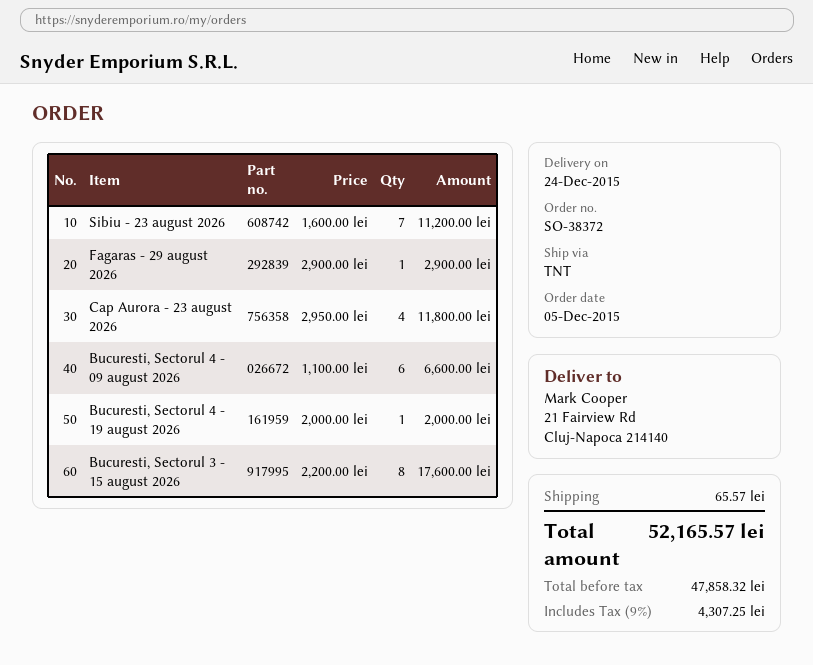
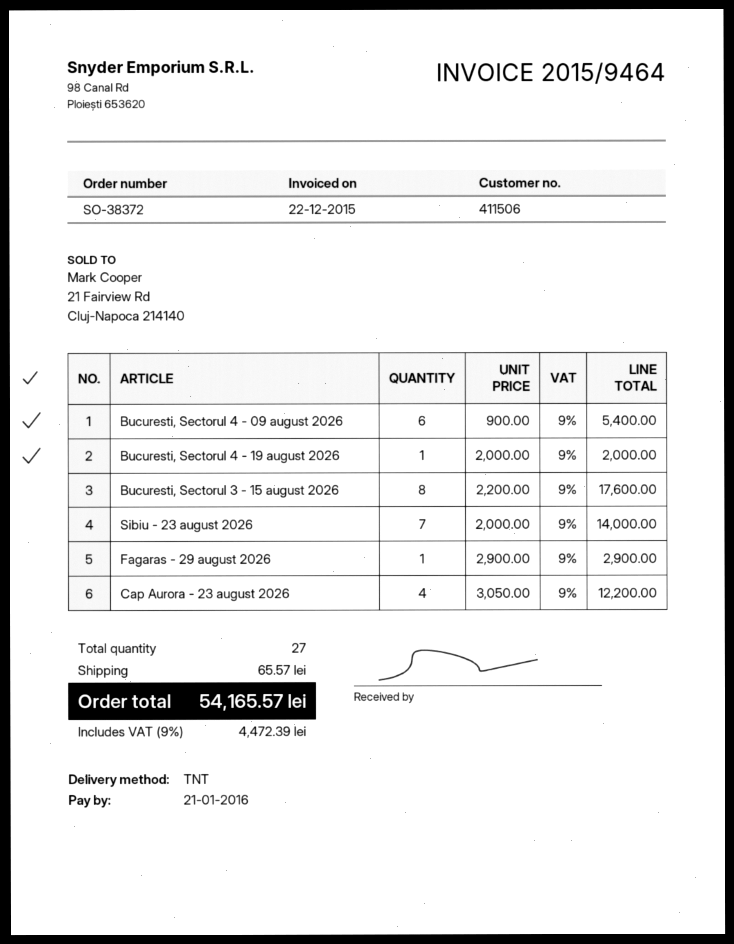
Sibiu - 23 august 2026: 7 x 1600.00 = 11200.00 -> 7 x 2000.00 = 14000.00
Cap Aurora - 23 august 2026: 4 x 2950.00 = 11800.00 -> 4 x 3050.00 = 12200.00
Bucuresti, Sectorul 4 - 09 august 2026: 6 x 1100.00 = 6600.00 -> 6 x 900.00 = 5400.00
tax: 9% = 4307.25 -> 9% = 4472.39
total: 52165.57 -> 54165.57

